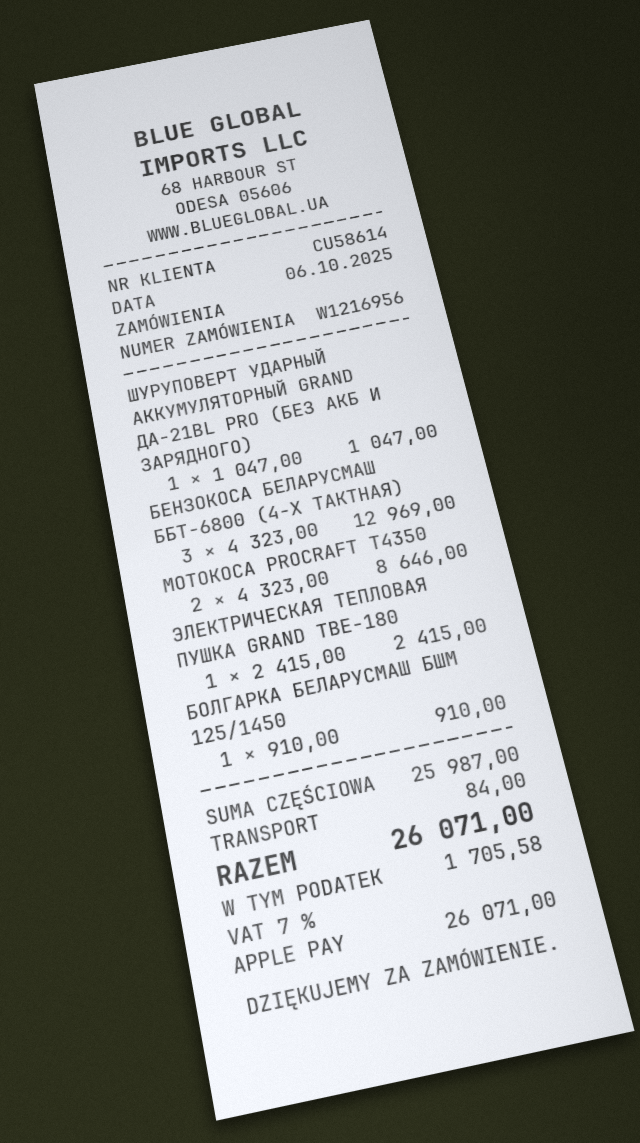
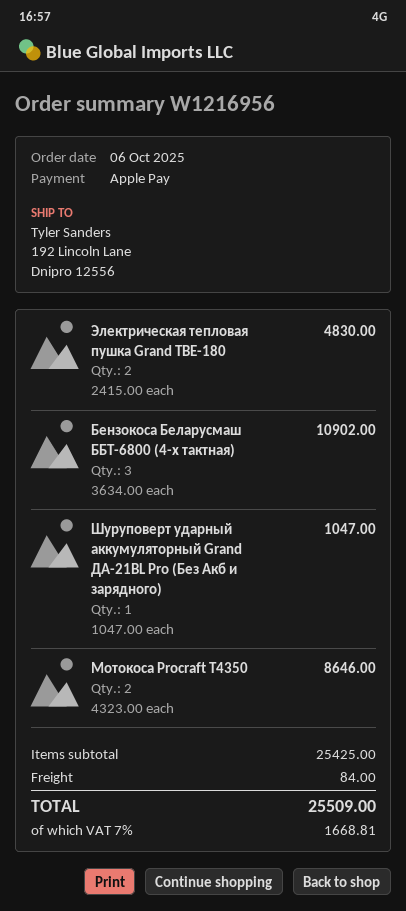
БЕНЗОКОСА БЕЛАРУСМАШ ББТ-6800 (4-Х ТАКТНАЯ): 3 x 4323.00 = 12969.00 -> 3 x 3634.00 = 10902.00
ЭЛЕКТРИЧЕСКАЯ ТЕПЛОВАЯ ПУШКА GRAND ТВЕ-180: 1 x 2415.00 = 2415.00 -> 2 x 2415.00 = 4830.00
БОЛГАРКА БЕЛАРУСМАШ БШМ 125/1450: 1 x 910.00 = 910.00 -> none
subtotal: 25987.00 -> 25425.00
tax: 7% = 1705.58 -> 7% = 1668.81
total: 26071.00 -> 25509.00

